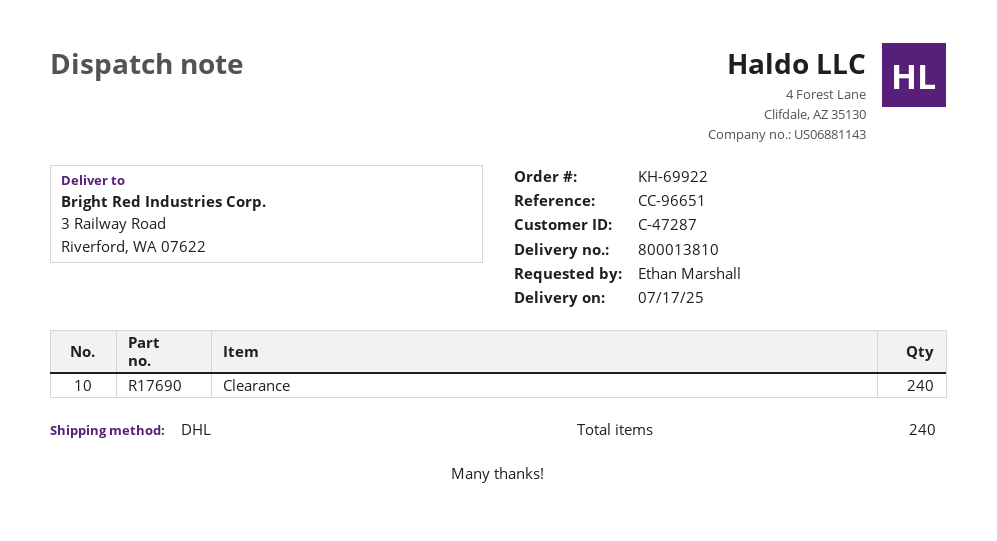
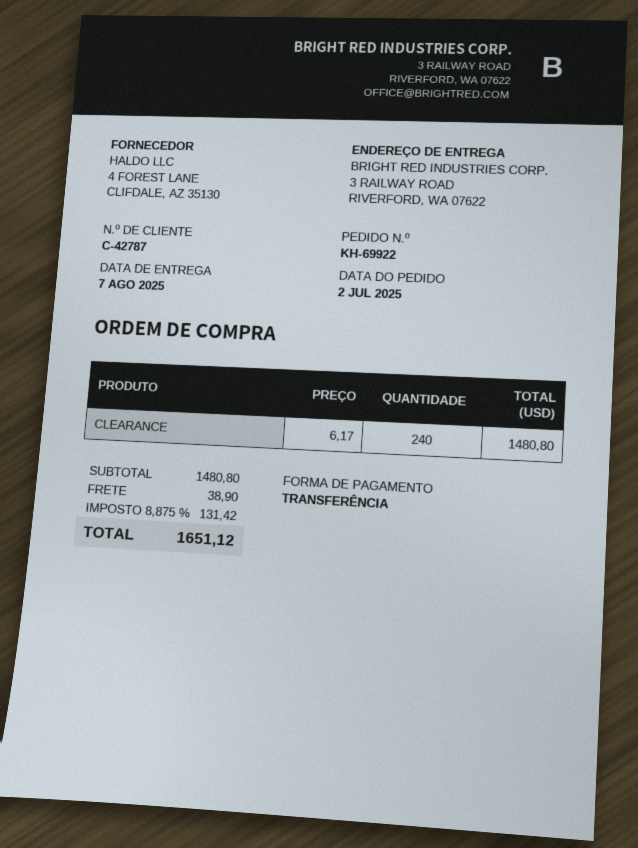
delivery date: 2025-07-17 -> 2025-08-07
customer number: C-47287 -> C-42787

